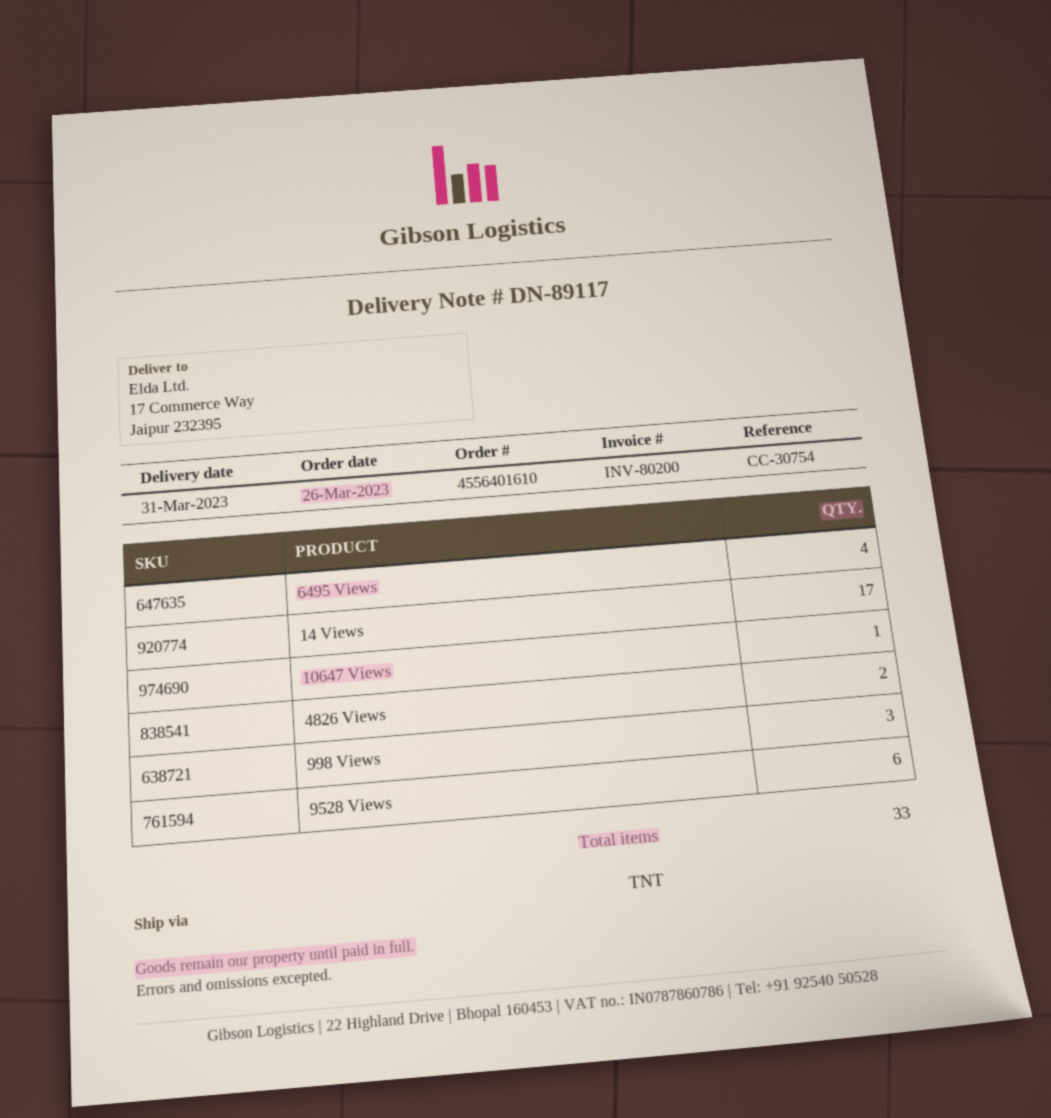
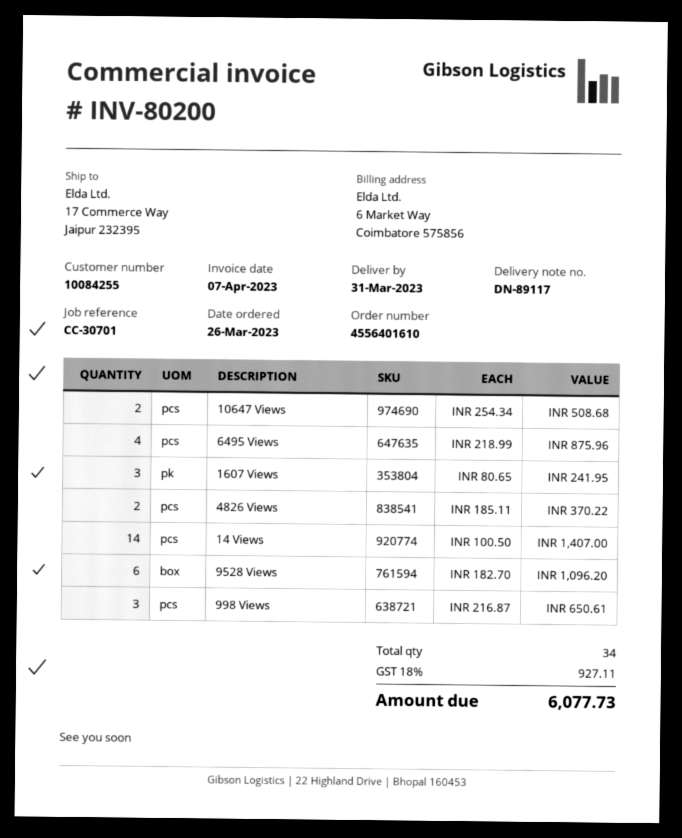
reference: CC-30754 -> CC-30701
14 Views: 17 -> 14
10647 Views: 1 -> 2
1607 Views: none -> 3
total quantity: 33 -> 34

